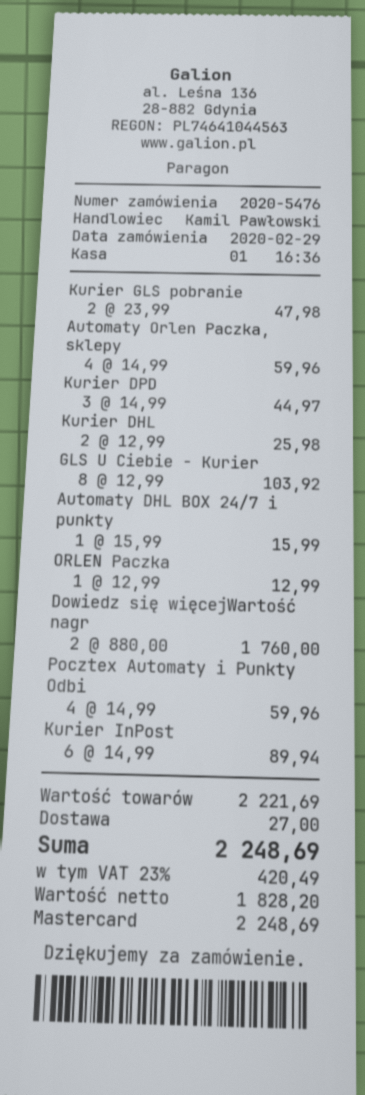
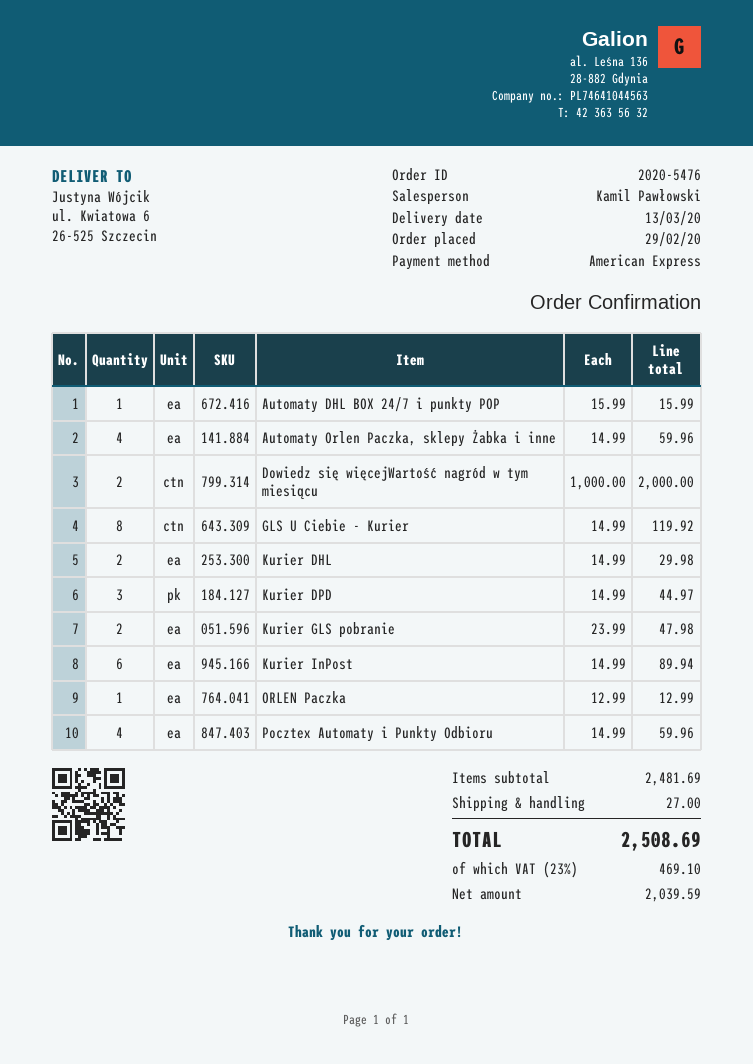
payment method: Mastercard -> American Express
Kurier DHL: 2 x 12.99 = 25.98 -> 2 x 14.99 = 29.98
GLS U Ciebie - Kurier: 8 x 12.99 = 103.92 -> 8 x 14.99 = 119.92
Dowiedz się więcejWartość nagr: 2 x 880.00 = 1760.00 -> 2 x 1000.00 = 2000.00
subtotal: 2221.69 -> 2481.69
net: 1828.20 -> 2039.59
tax: 23% = 420.49 -> 23% = 469.10
total: 2248.69 -> 2508.69

